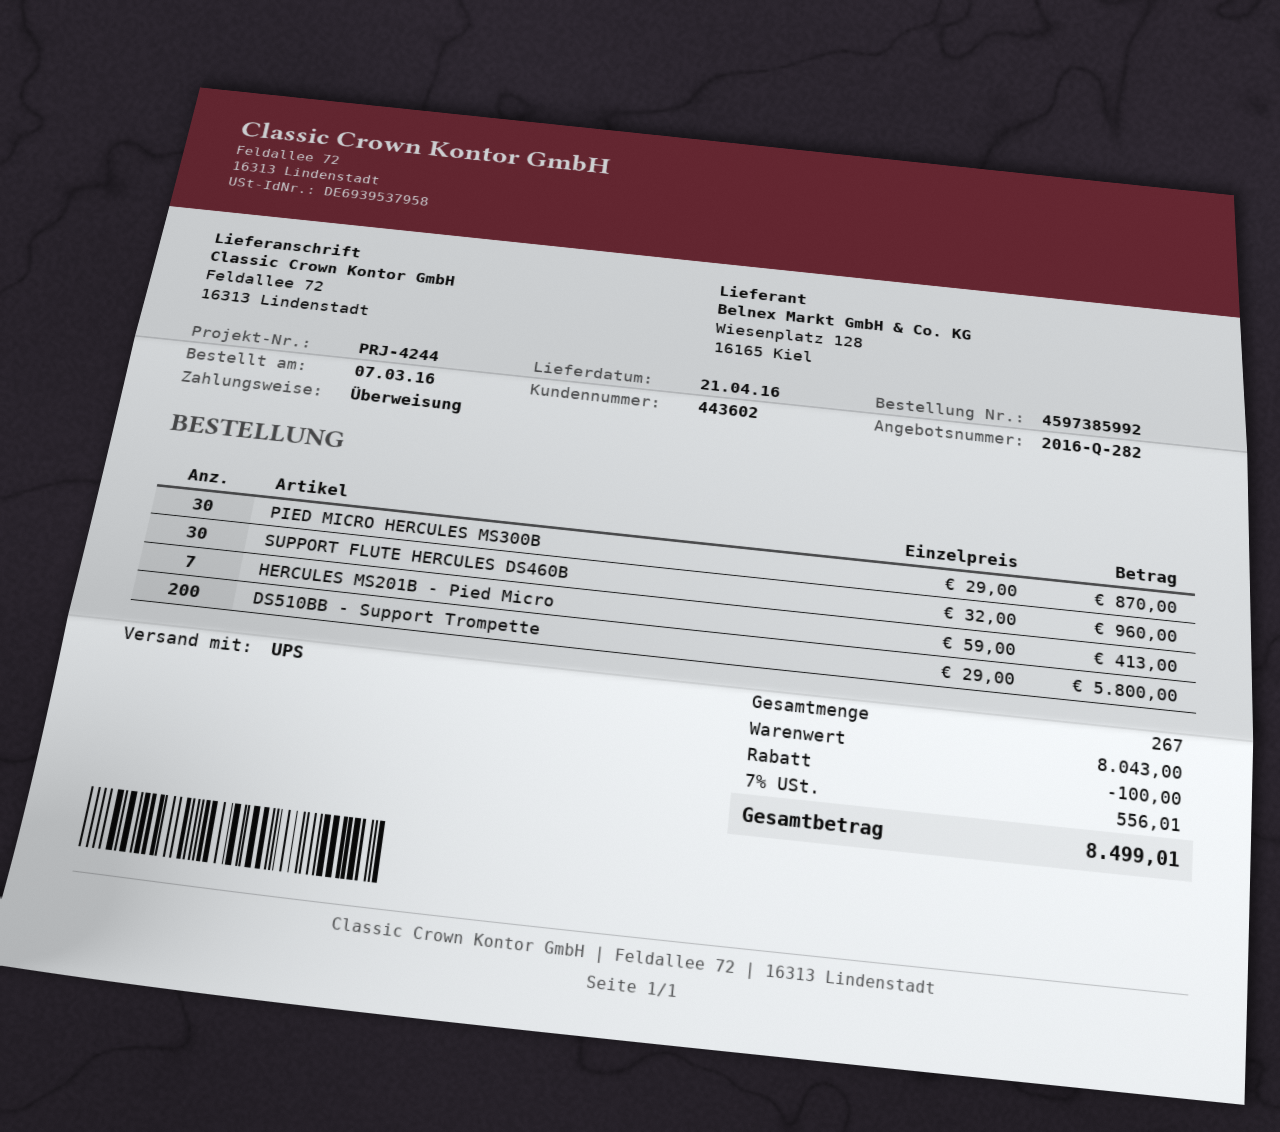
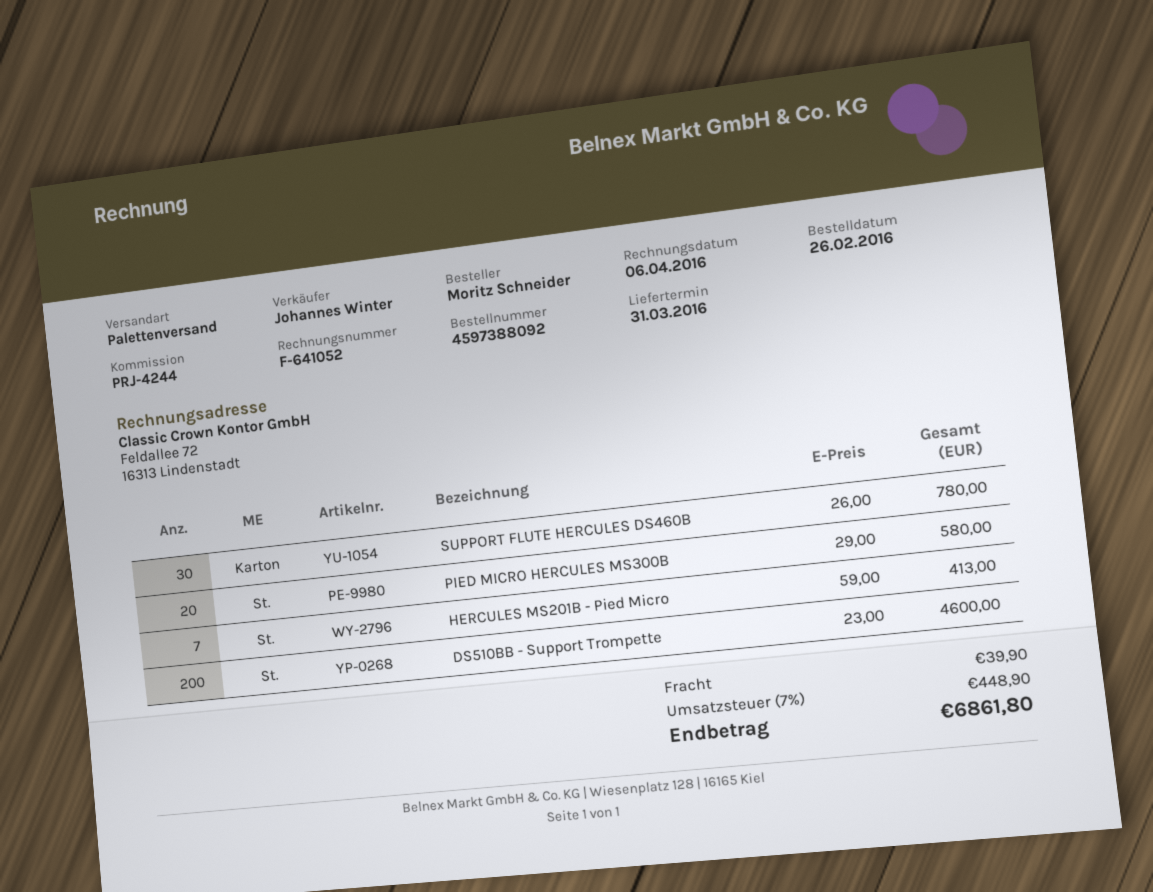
order number: 4597385992 -> 4597388092
order date: 2016-03-07 -> 2016-02-26
delivery date: 2016-04-21 -> 2016-03-31
shipping method: UPS -> pallet freight
PIED MICRO HERCULES MS300B: 30 x 29.00 = 870.00 -> 20 x 29.00 = 580.00
SUPPORT FLUTE HERCULES DS460B: 30 x 32.00 = 960.00 -> 30 x 26.00 = 780.00
DS510BB - Support Trompette: 200 x 29.00 = 5800.00 -> 200 x 23.00 = 4600.00
discount: 100.00 -> none
shipping: none -> 39.90
tax: 7% = 556.01 -> 7% = 448.90
total: 8499.01 -> 6861.80

